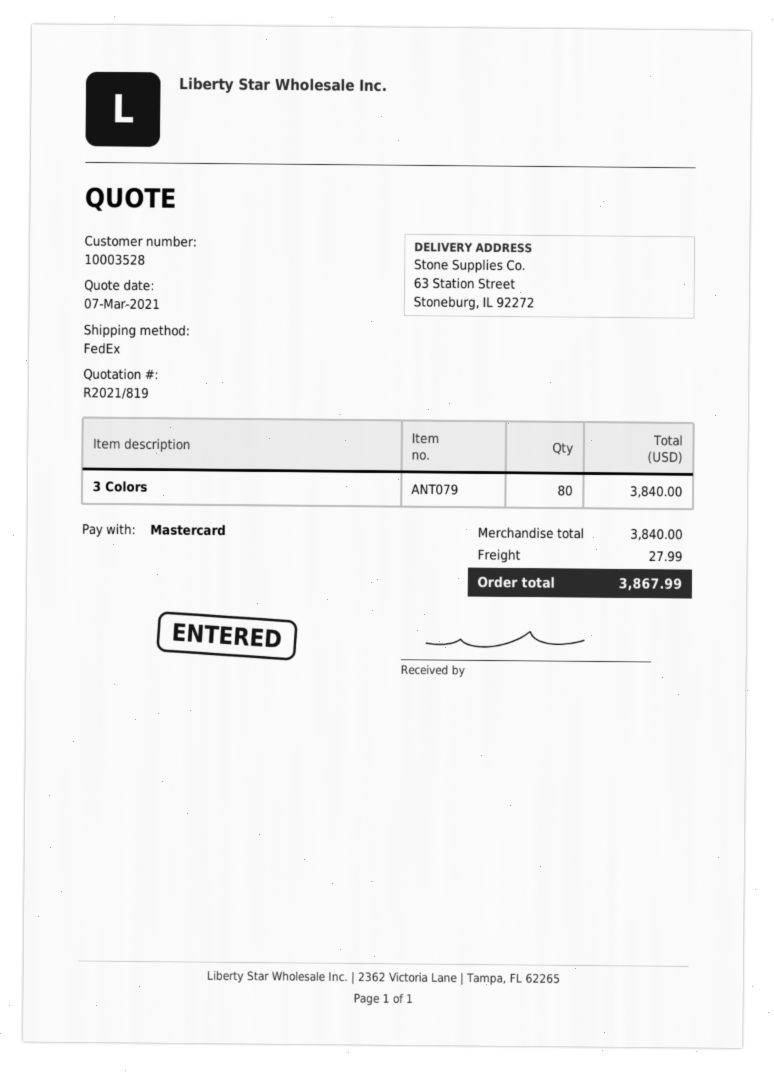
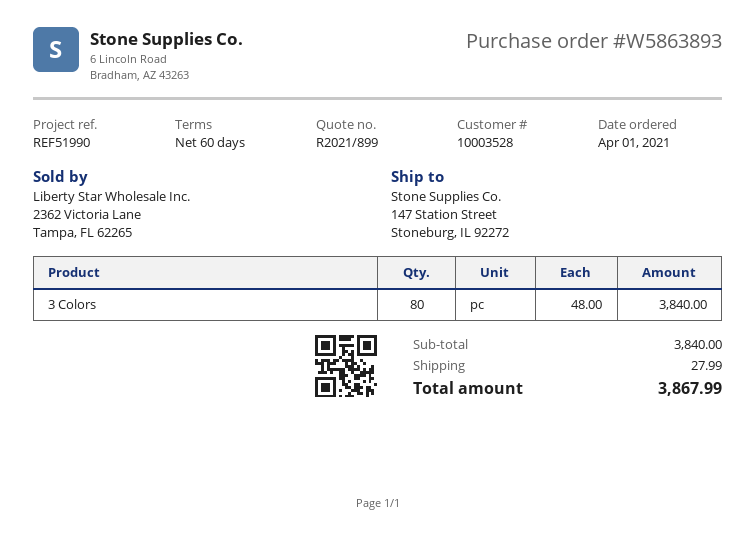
quote number: R2021/819 -> R2021/899
ship to: 63 Station Street, Stoneburg, IL 92272 -> 147 Station Street, Stoneburg, IL 92272

